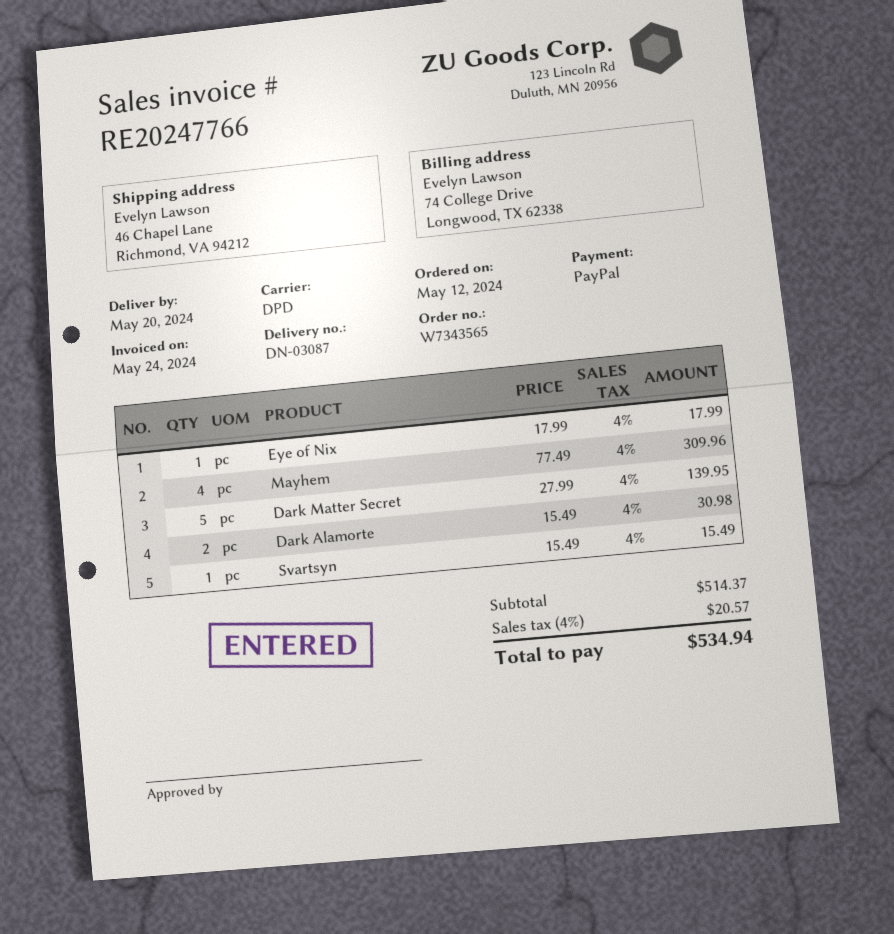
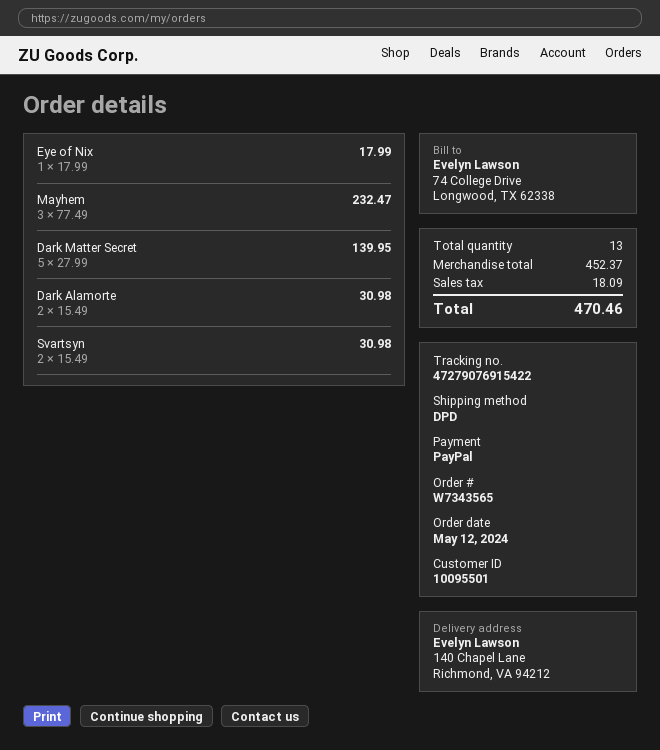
ship to: 46 Chapel Lane, Richmond, VA 94212 -> 140 Chapel Lane, Richmond, VA 94212
Mayhem: 4 x 77.49 = 309.96 -> 3 x 77.49 = 232.47
Svartsyn: 1 x 15.49 = 15.49 -> 2 x 15.49 = 30.98
subtotal: 514.37 -> 452.37
tax: 20.57 -> 18.09
total: 534.94 -> 470.46

